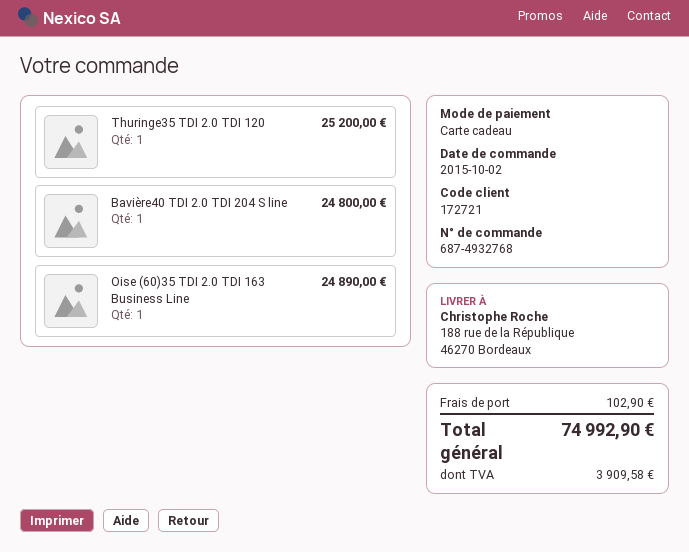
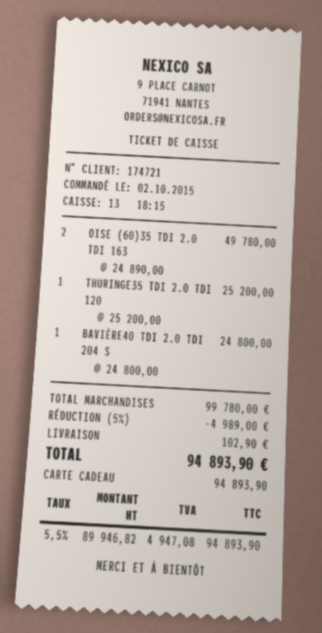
customer number: 172721 -> 174721
Oise (60)35 TDI 2.0 TDI 163 Business Line: 1 for 24890.00 -> 2 for 49780.00
discount: none -> 5% = 4989.00
tax: 3909.58 -> 4947.08
total: 74992.90 -> 94893.90

